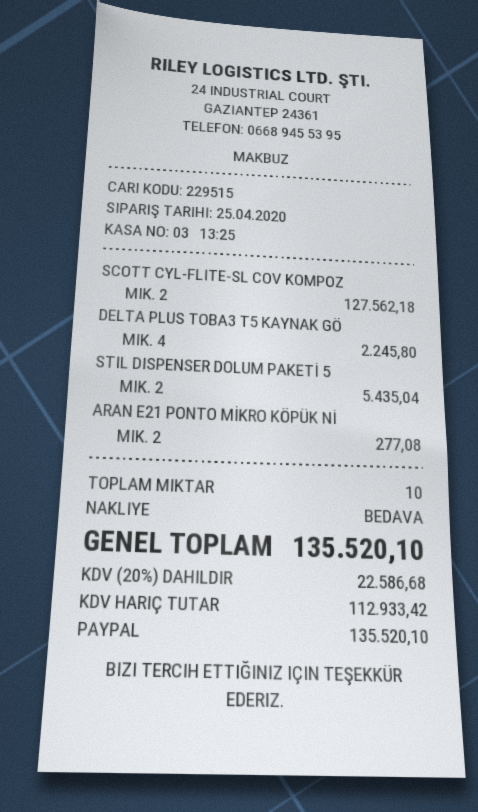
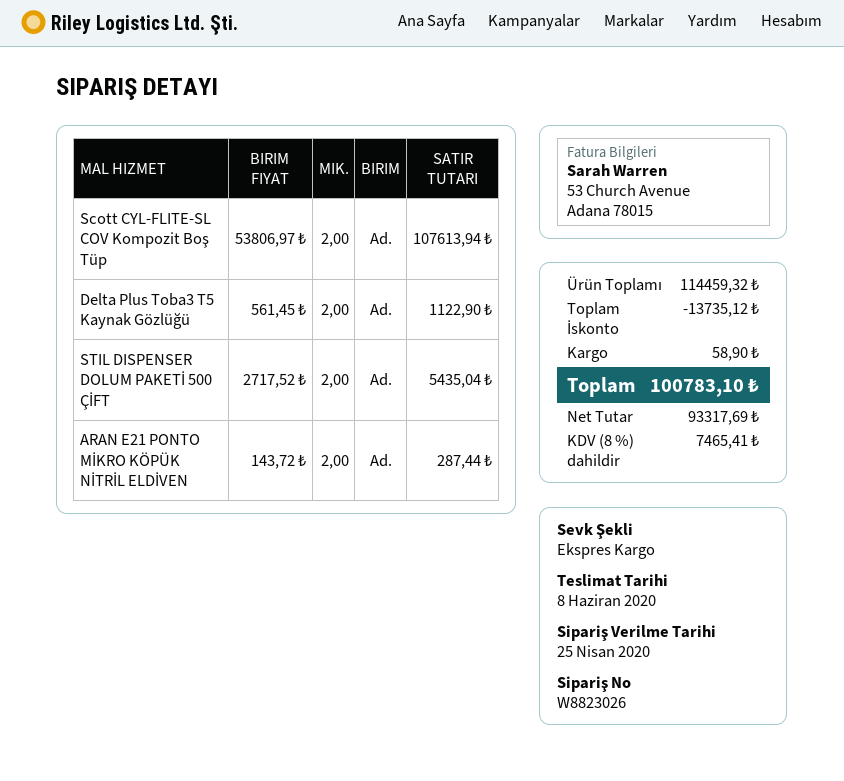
SCOTT CYL-FLITE-SL COV KOMPOZ: 2 for 127562.18 -> 2 for 107613.94
DELTA PLUS TOBA3 T5 KAYNAK GÖ: 4 for 2245.80 -> 2 for 1122.90
ARAN E21 PONTO MİKRO KÖPÜK Nİ: 2 for 277.08 -> 2 for 287.44
discount: none -> 13735.12
shipping: 0.00 -> 58.90
net: 112933.42 -> 93317.69
tax: 20% = 22586.68 -> 8% = 7465.41
total: 135520.10 -> 100783.10

